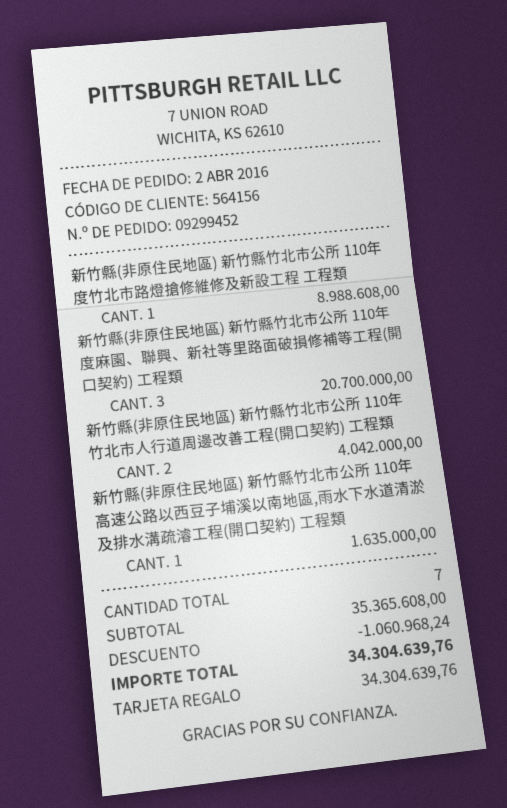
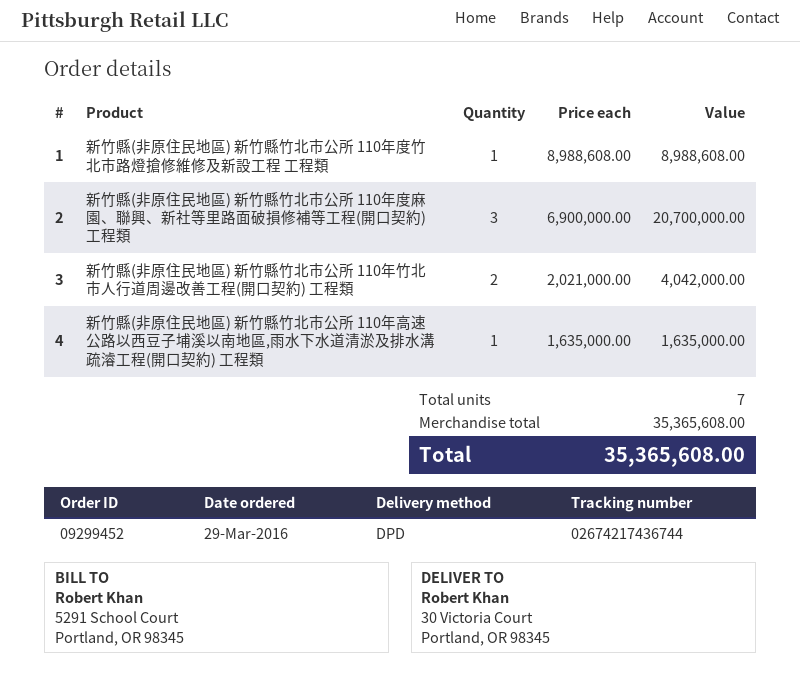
order date: 2016-04-02 -> 2016-03-29
discount: 1060968.24 -> none
total: 34304639.76 -> 35365608.00

